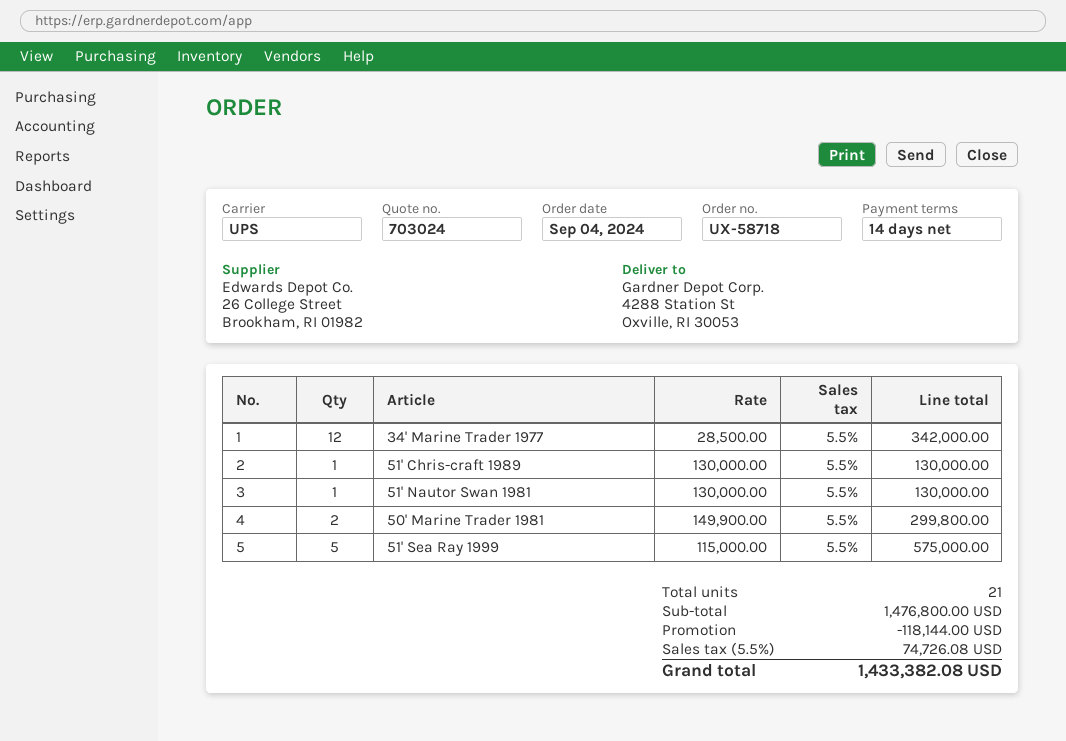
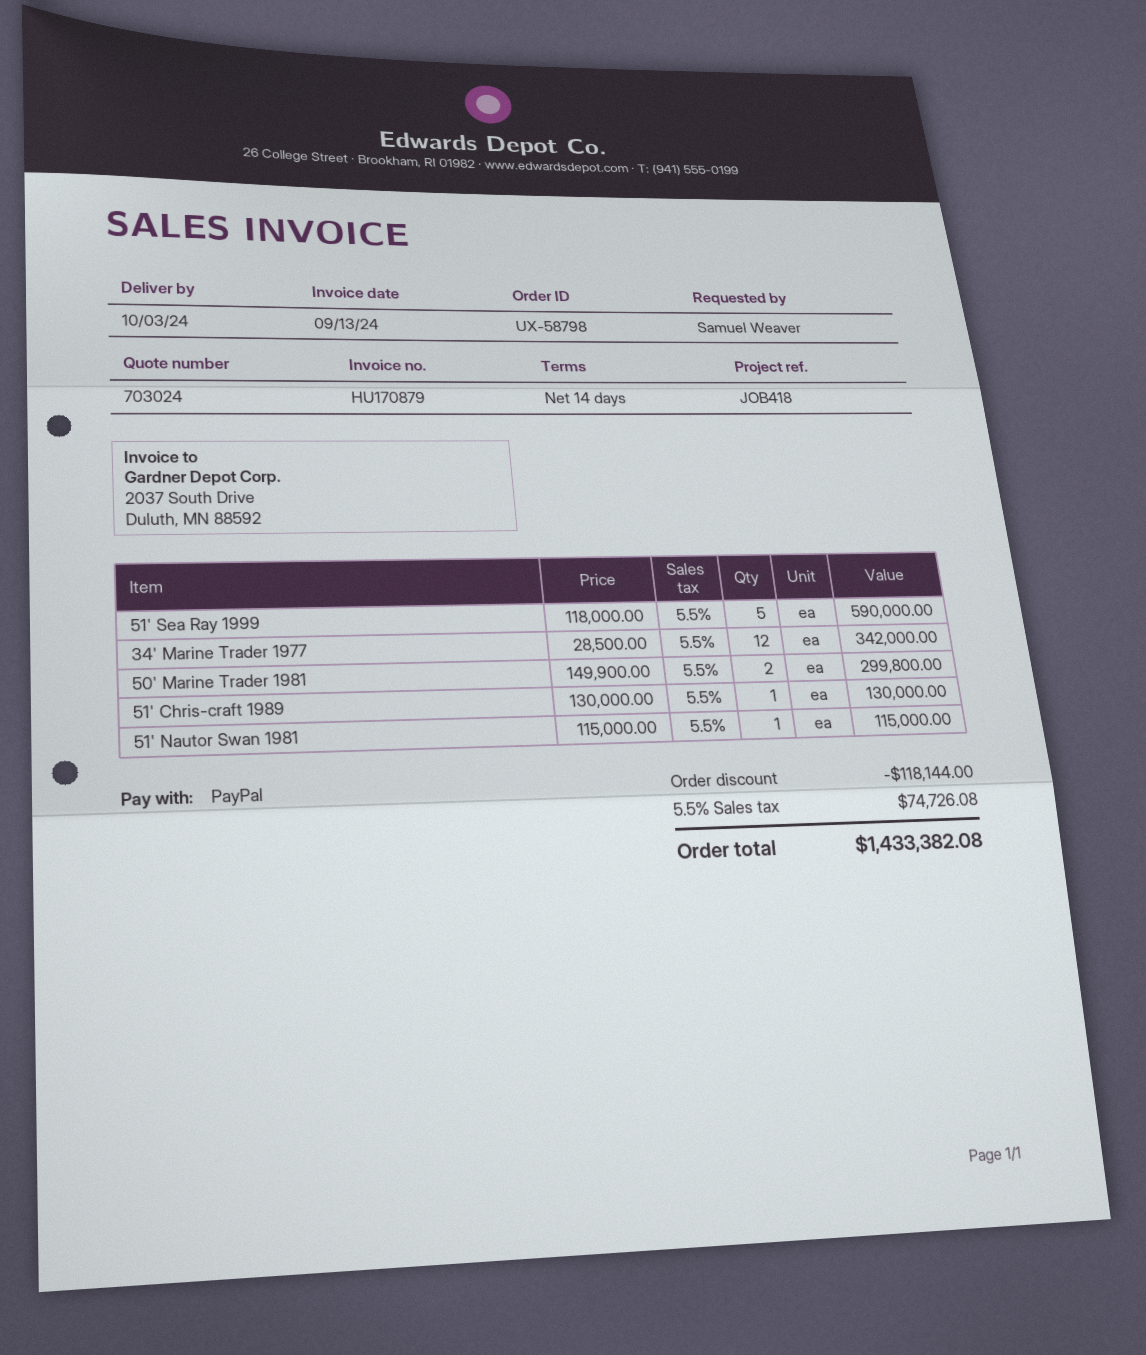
order number: UX-58718 -> UX-58798
51' Nautor Swan 1981: 1 x 130000.00 = 130000.00 -> 1 x 115000.00 = 115000.00
51' Sea Ray 1999: 5 x 115000.00 = 575000.00 -> 5 x 118000.00 = 590000.00

